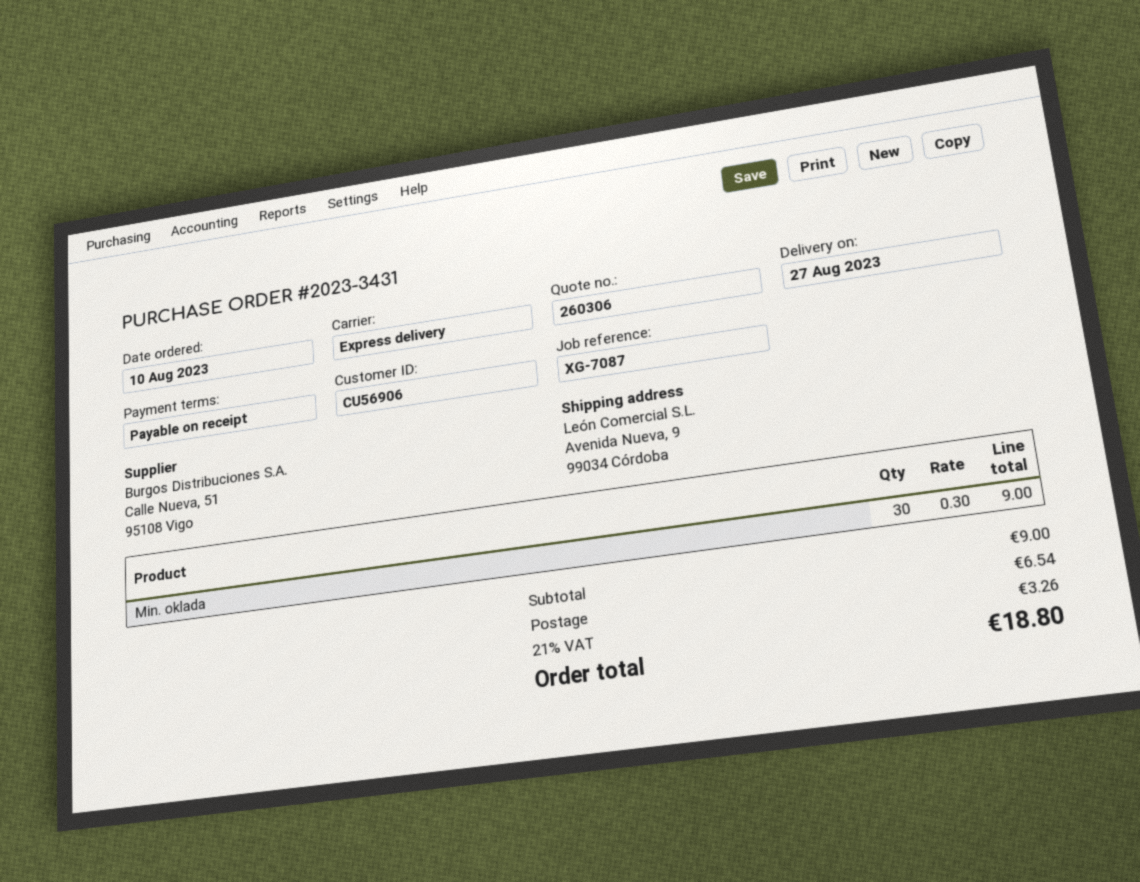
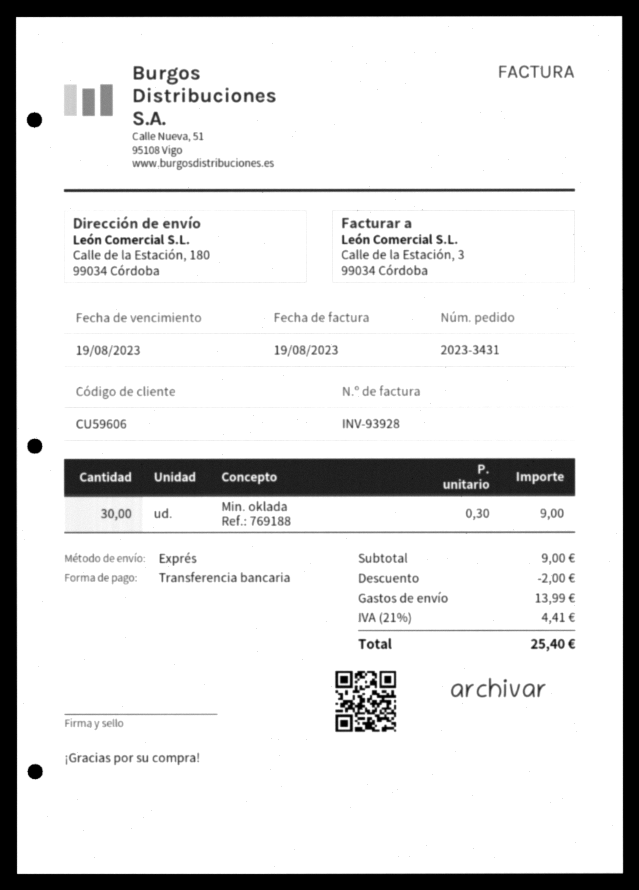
customer number: CU56906 -> CU59606
ship to: Avenida Nueva, 9, 99034 Córdoba -> Calle de la Estación, 180, 99034 Córdoba
discount: none -> 2.00
shipping: 6.54 -> 13.99
tax: 21% = 3.26 -> 21% = 4.41
total: 18.80 -> 25.40

